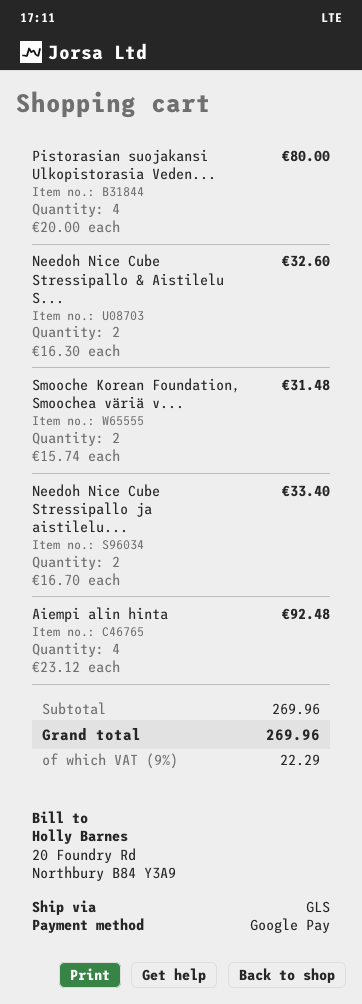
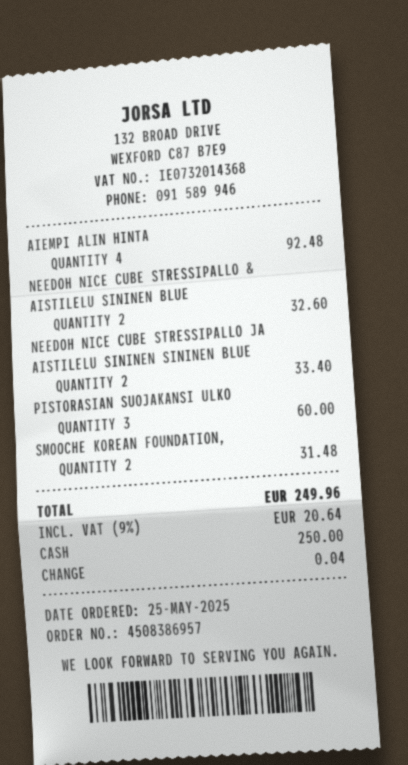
payment method: Google Pay -> cash
Pistorasian suojakansi Ulkopistorasia Veden...: 4 for 80.00 -> 3 for 60.00
tax: 9% = 22.29 -> 9% = 20.64
total: 269.96 -> 249.96

